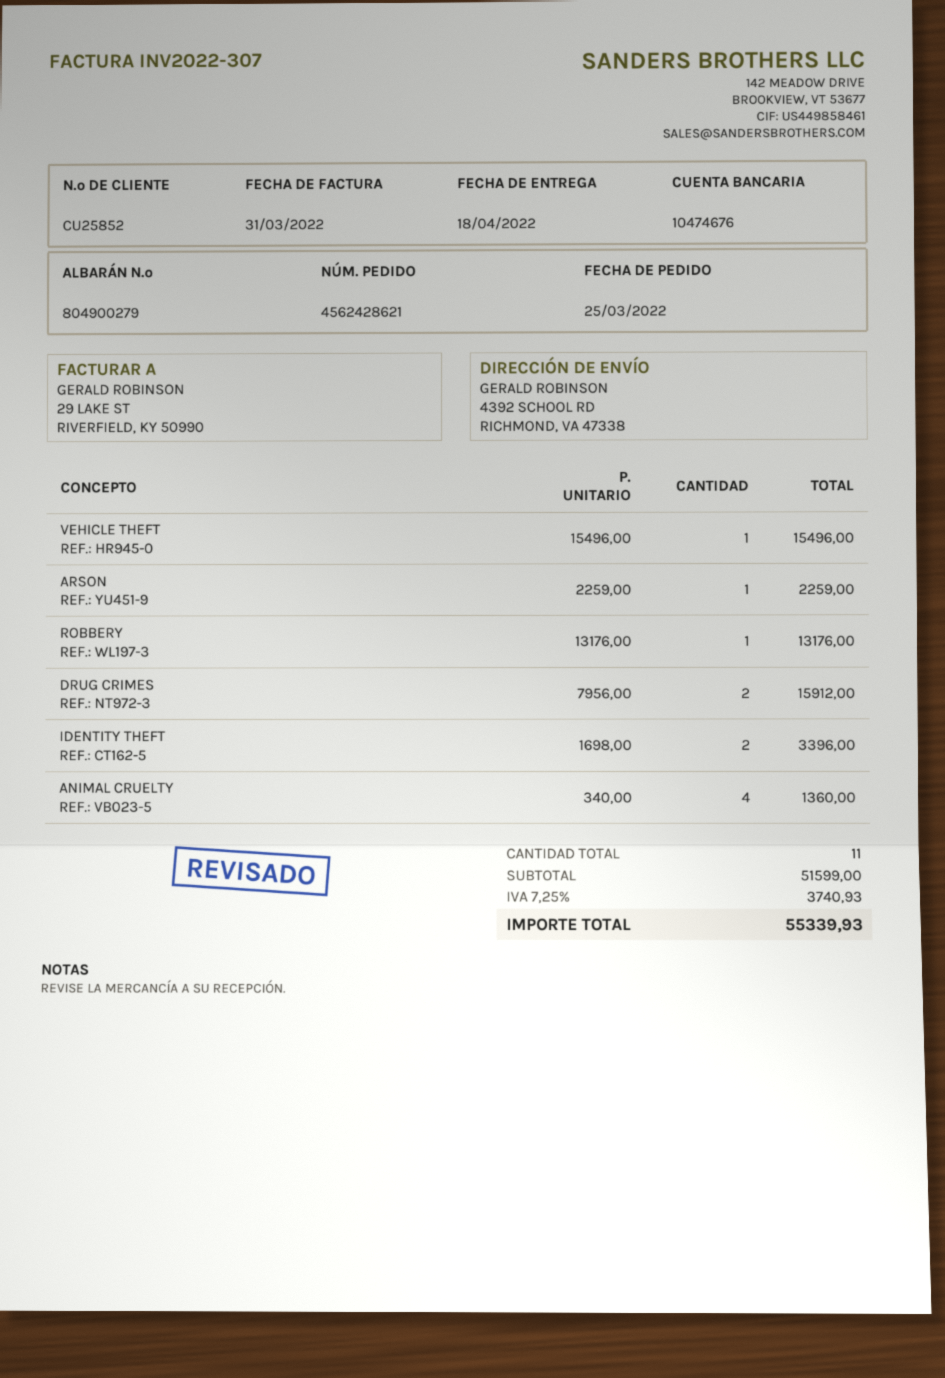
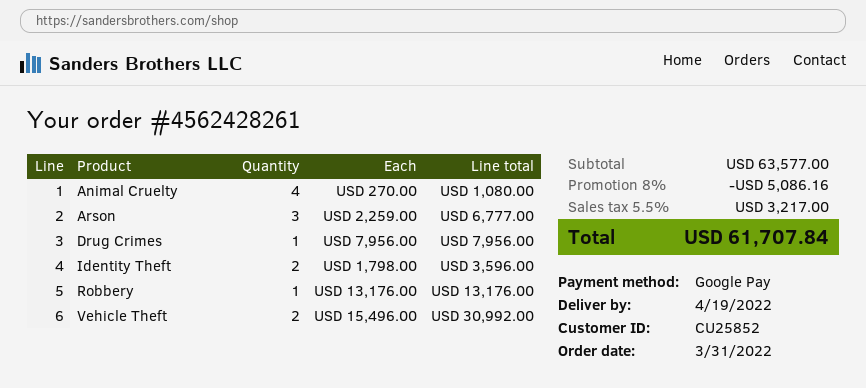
order number: 4562428621 -> 4562428261
order date: 2022-03-25 -> 2022-03-31
delivery date: 2022-04-18 -> 2022-04-19
VEHICLE THEFT: 1 x 15496.00 = 15496.00 -> 2 x 15496.00 = 30992.00
ARSON: 1 x 2259.00 = 2259.00 -> 3 x 2259.00 = 6777.00
DRUG CRIMES: 2 x 7956.00 = 15912.00 -> 1 x 7956.00 = 7956.00
IDENTITY THEFT: 2 x 1698.00 = 3396.00 -> 2 x 1798.00 = 3596.00
ANIMAL CRUELTY: 4 x 340.00 = 1360.00 -> 4 x 270.00 = 1080.00
subtotal: 51599.00 -> 63577.00
discount: none -> 8% = 5086.16
tax: 7.25% = 3740.93 -> 5.5% = 3217.00
total: 55339.93 -> 61707.84

